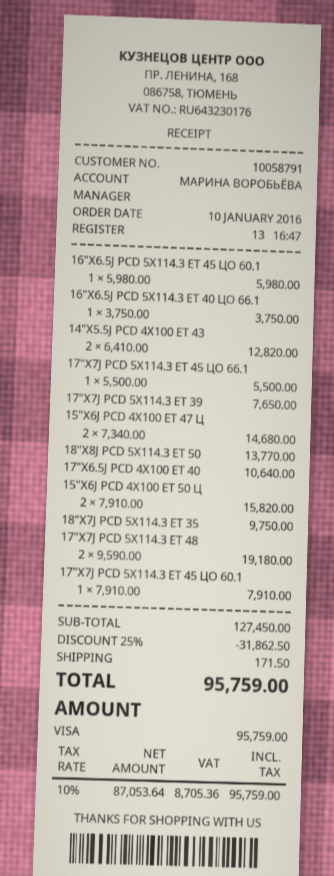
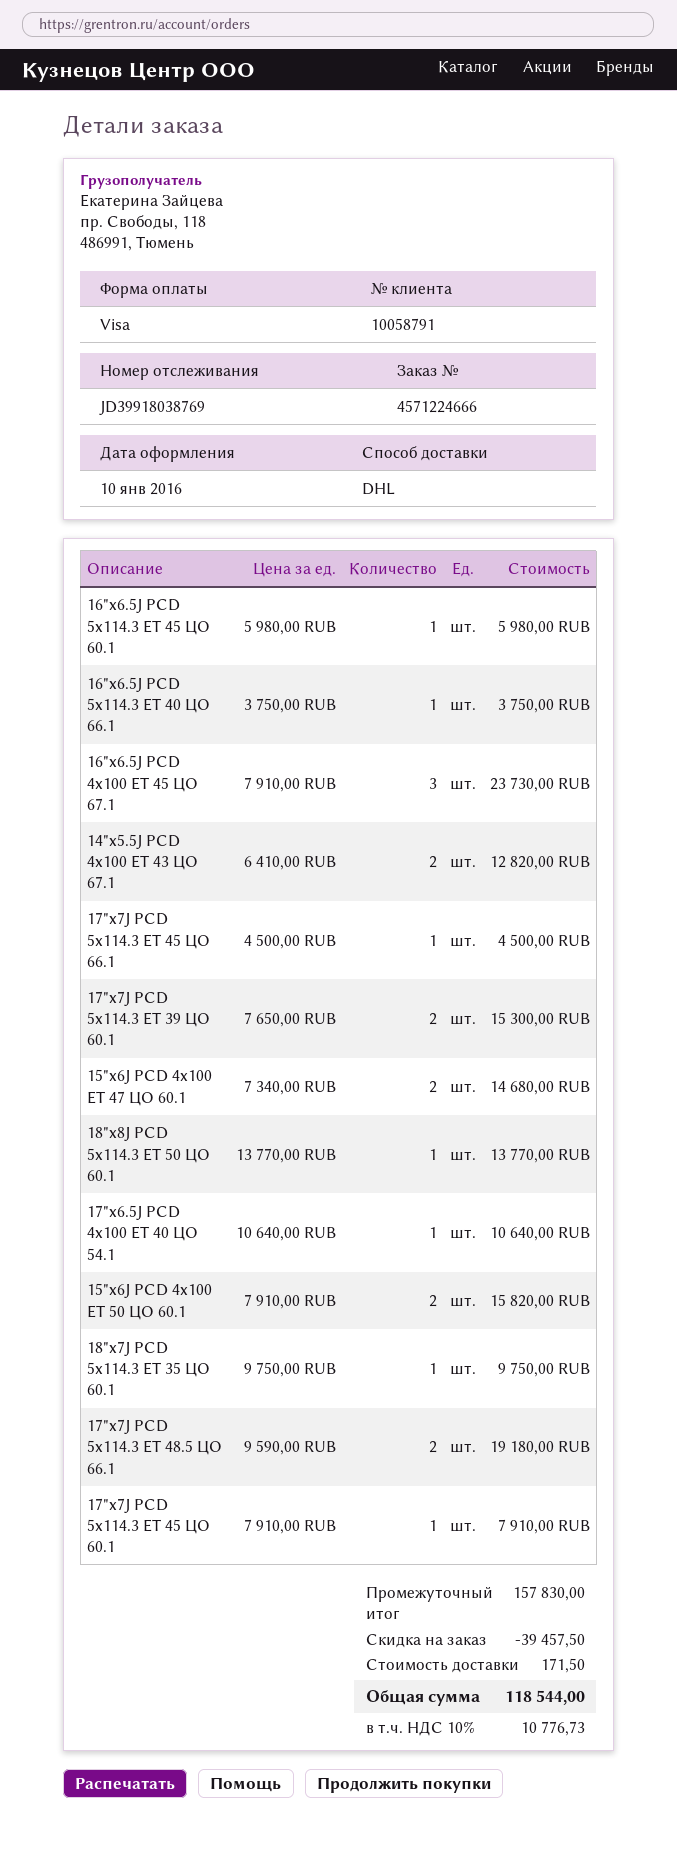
17"X7J PCD 5X114.3 ЕТ 45 ЦО 66.1: 1 x 5500.00 = 5500.00 -> 1 x 4500.00 = 4500.00
17"X7J PCD 5X114.3 ЕТ 39: 1 x 7650.00 = 7650.00 -> 2 x 7650.00 = 15300.00
16"x6.5J PCD 4x100 ЕТ 45 ЦО 67.1: none -> 3 x 7910.00 = 23730.00
subtotal: 127450.00 -> 157830.00
discount: 31862.50 -> 39457.50
tax: 10% = 8705.36 -> 10% = 10776.73
total: 95759.00 -> 118544.00

